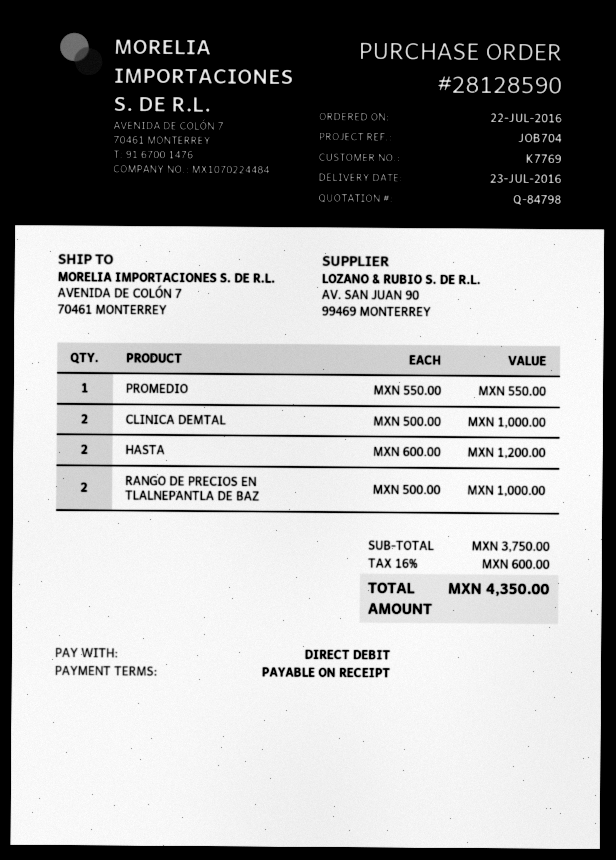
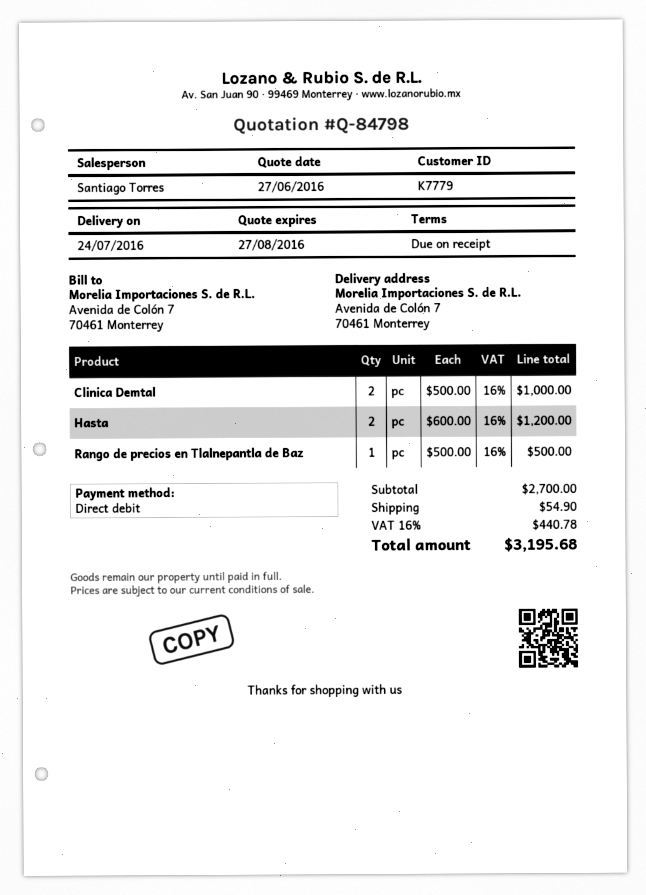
delivery date: 2016-07-23 -> 2016-07-24
customer number: K7769 -> K7779
PROMEDIO: 1 x 550.00 = 550.00 -> none
RANGO DE PRECIOS EN TLALNEPANTLA DE BAZ: 2 x 500.00 = 1000.00 -> 1 x 500.00 = 500.00
subtotal: 3750.00 -> 2700.00
shipping: none -> 54.90
tax: 16% = 600.00 -> 16% = 440.78
total: 4350.00 -> 3195.68

